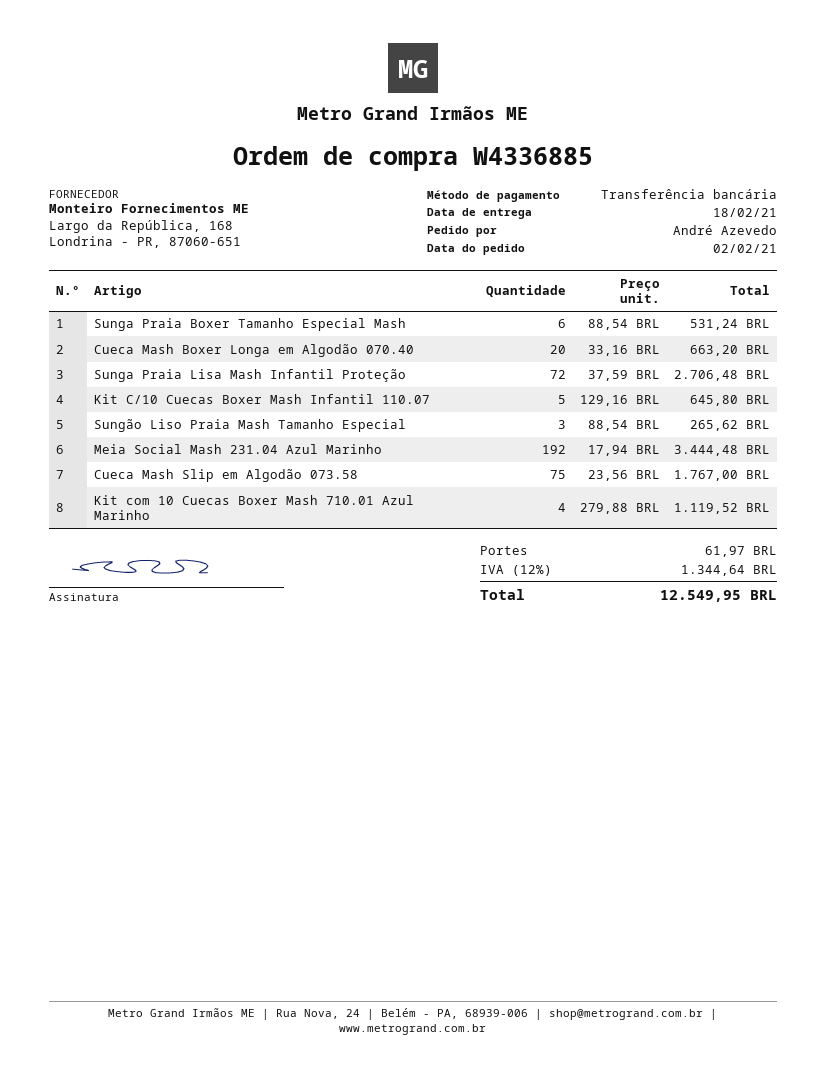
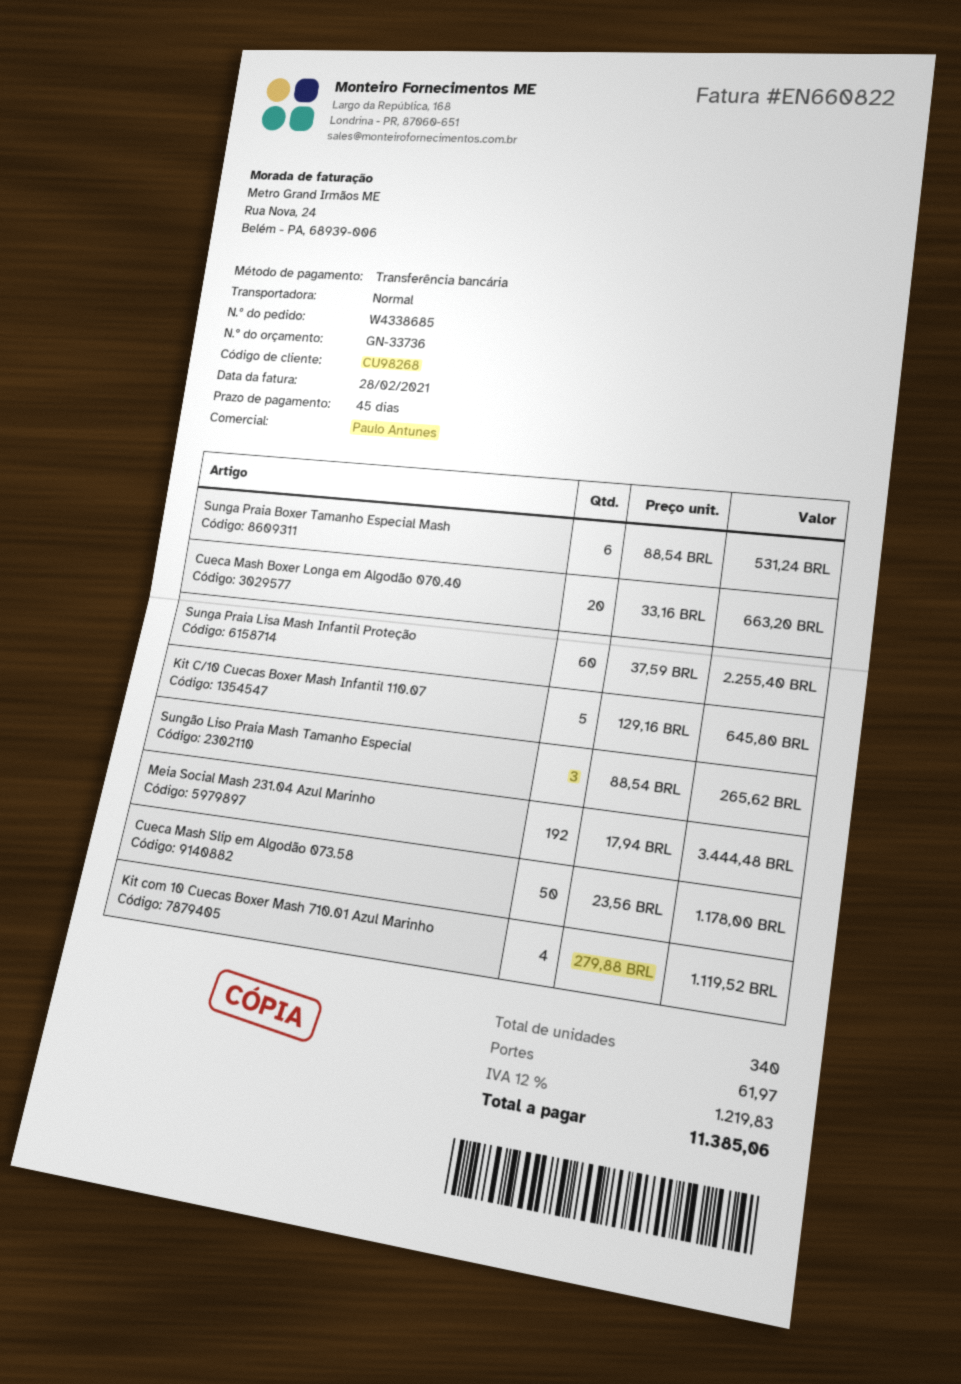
order number: W4336885 -> W4338685
Sunga Praia Lisa Mash Infantil Proteção: 72 x 37.59 = 2706.48 -> 60 x 37.59 = 2255.40
Cueca Mash Slip em Algodão 073.58: 75 x 23.56 = 1767.00 -> 50 x 23.56 = 1178.00
tax: 12% = 1344.64 -> 12% = 1219.83
total: 12549.95 -> 11385.06

